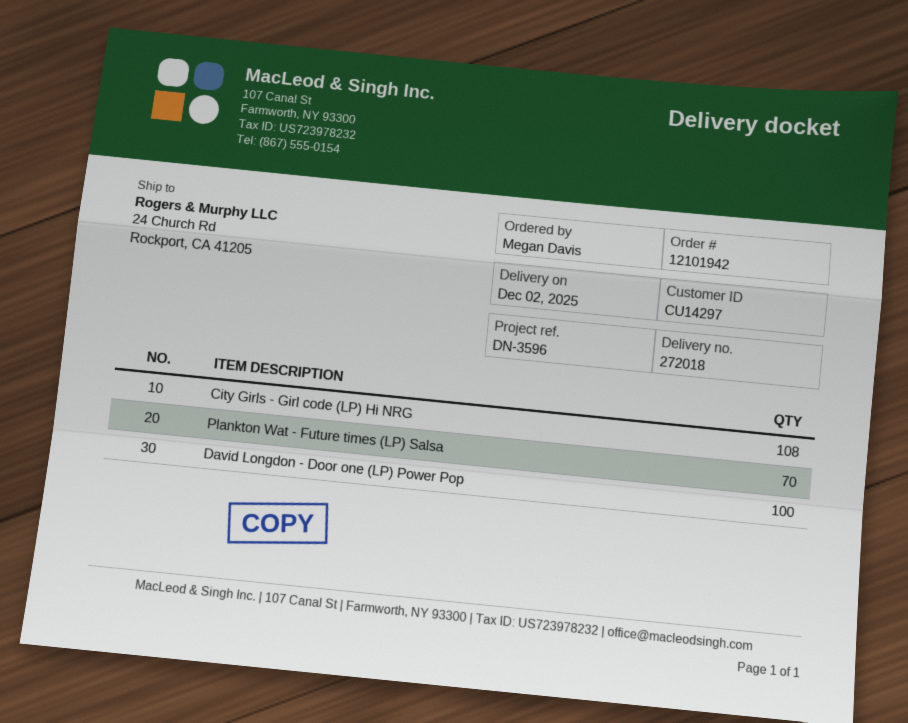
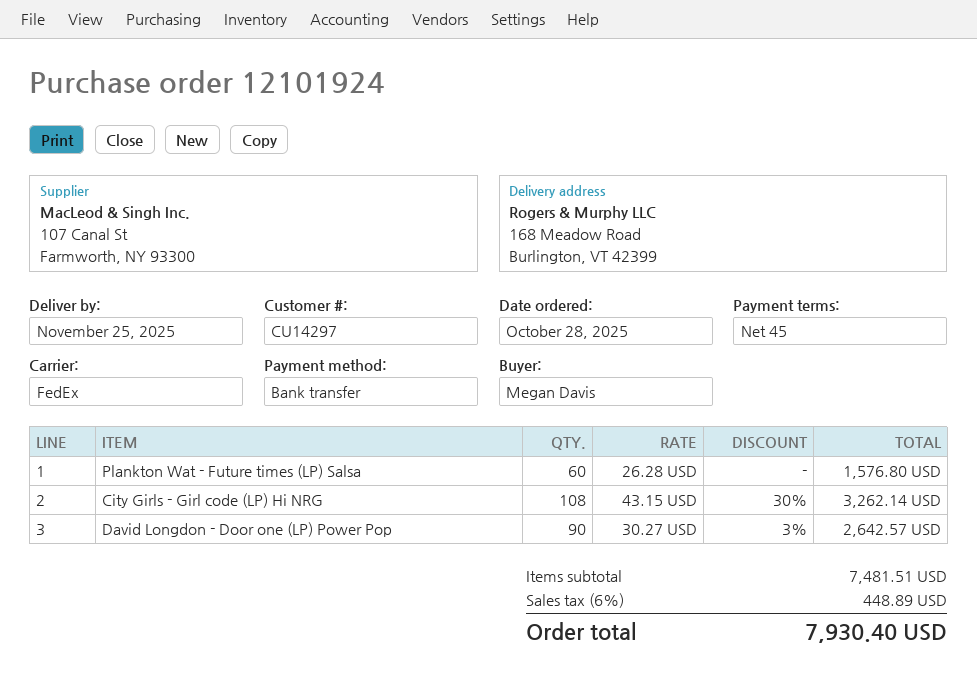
order number: 12101942 -> 12101924
delivery date: 2025-12-02 -> 2025-11-25
ship to: 24 Church Rd, Rockport, CA 41205 -> 168 Meadow Road, Burlington, VT 42399
Plankton Wat - Future times (LP) Salsa: 70 -> 60
David Longdon - Door one (LP) Power Pop: 100 -> 90

